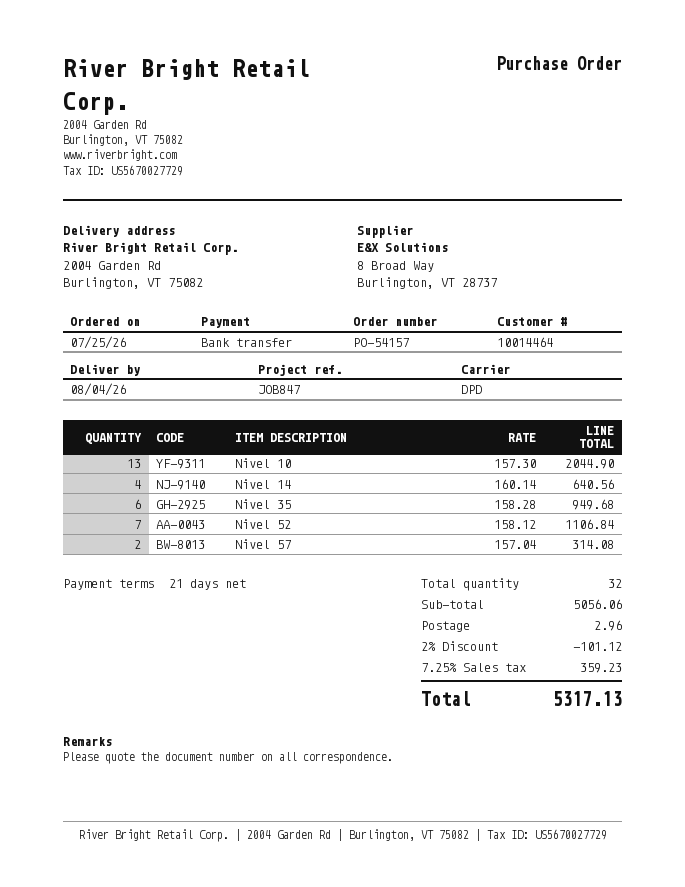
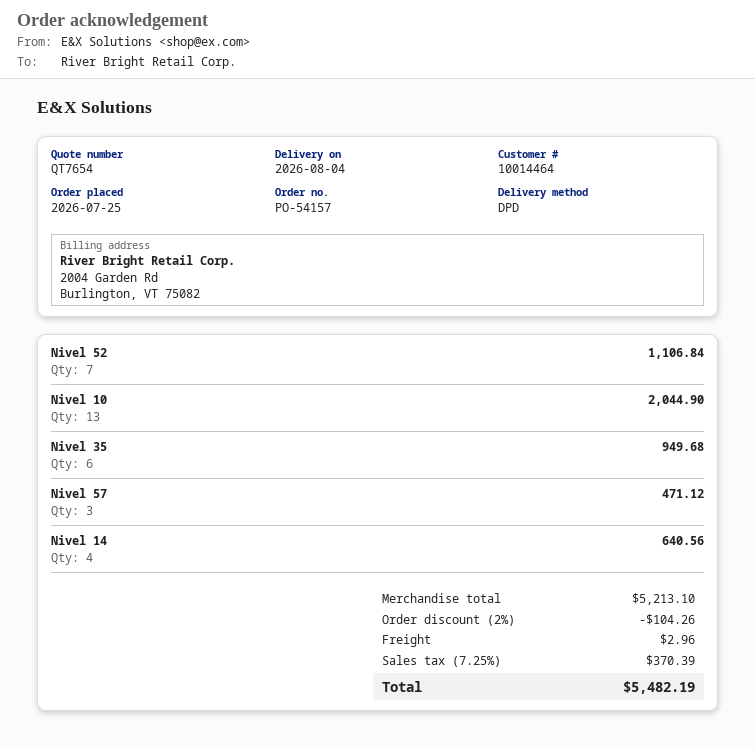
Nivel 57: 2 for 314.08 -> 3 for 471.12
subtotal: 5056.06 -> 5213.10
discount: 2% = 101.12 -> 2% = 104.26
tax: 7.25% = 359.23 -> 7.25% = 370.39
total: 5317.13 -> 5482.19

